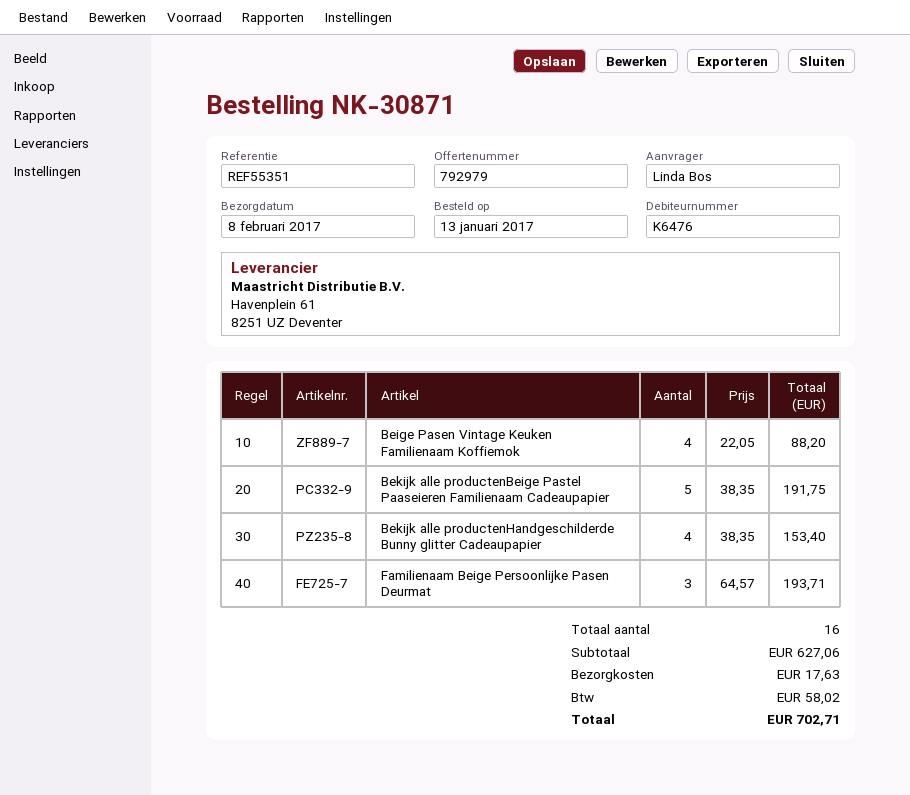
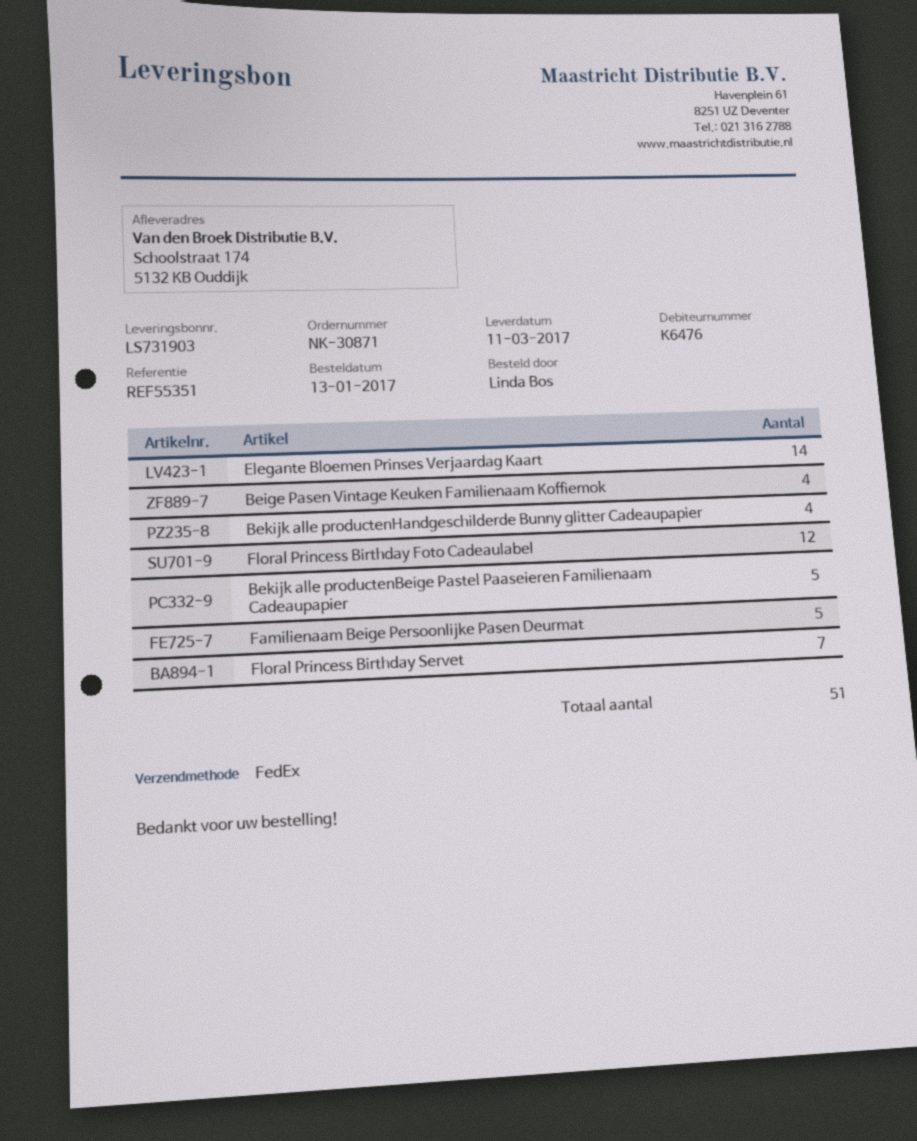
delivery date: 2017-02-08 -> 2017-03-11
Familienaam Beige Persoonlijke Pasen Deurmat: 3 -> 5
Elegante Bloemen Prinses Verjaardag Kaart: none -> 14
Floral Princess Birthday Foto Cadeaulabel: none -> 12
Floral Princess Birthday Servet: none -> 7
total quantity: 16 -> 51

